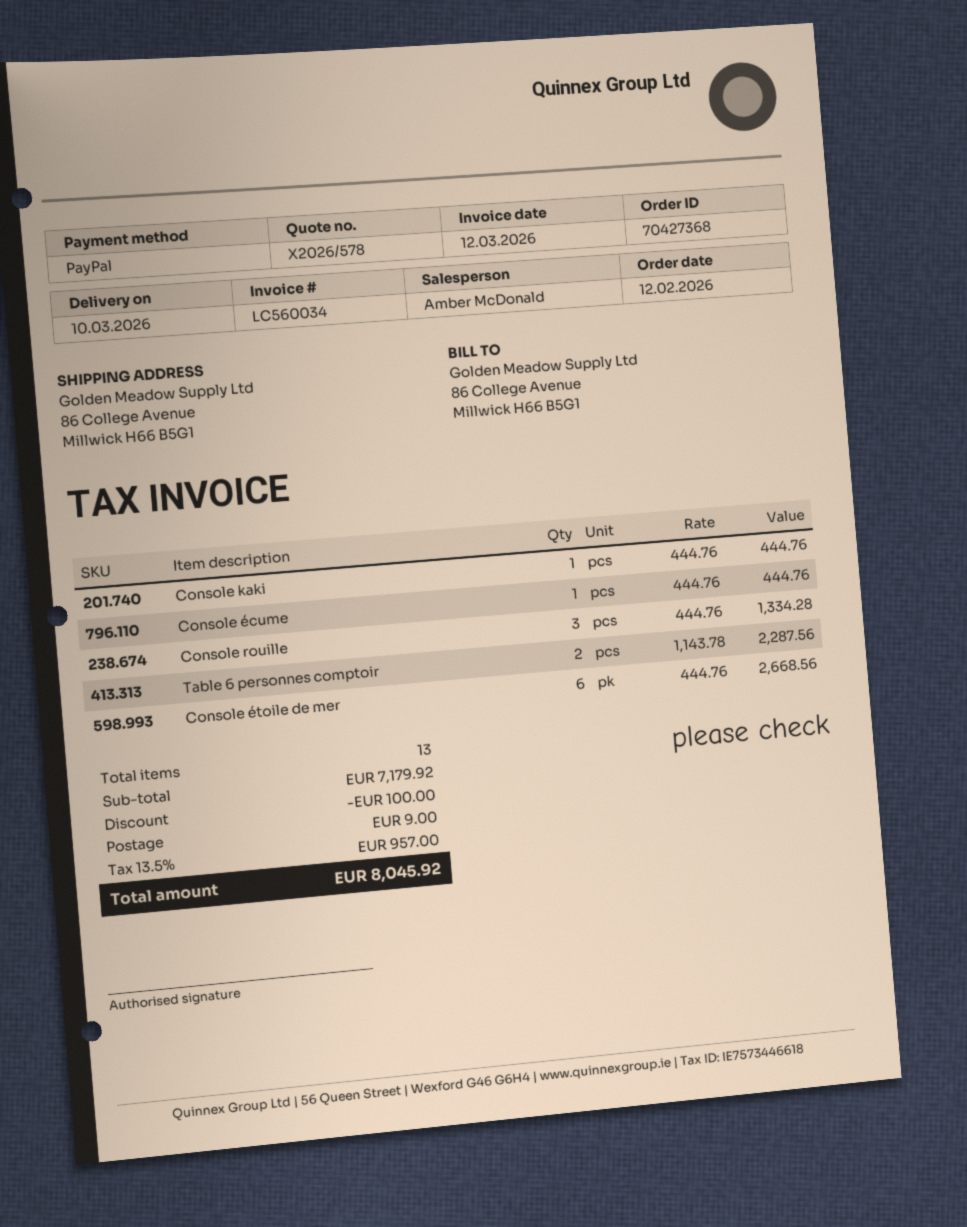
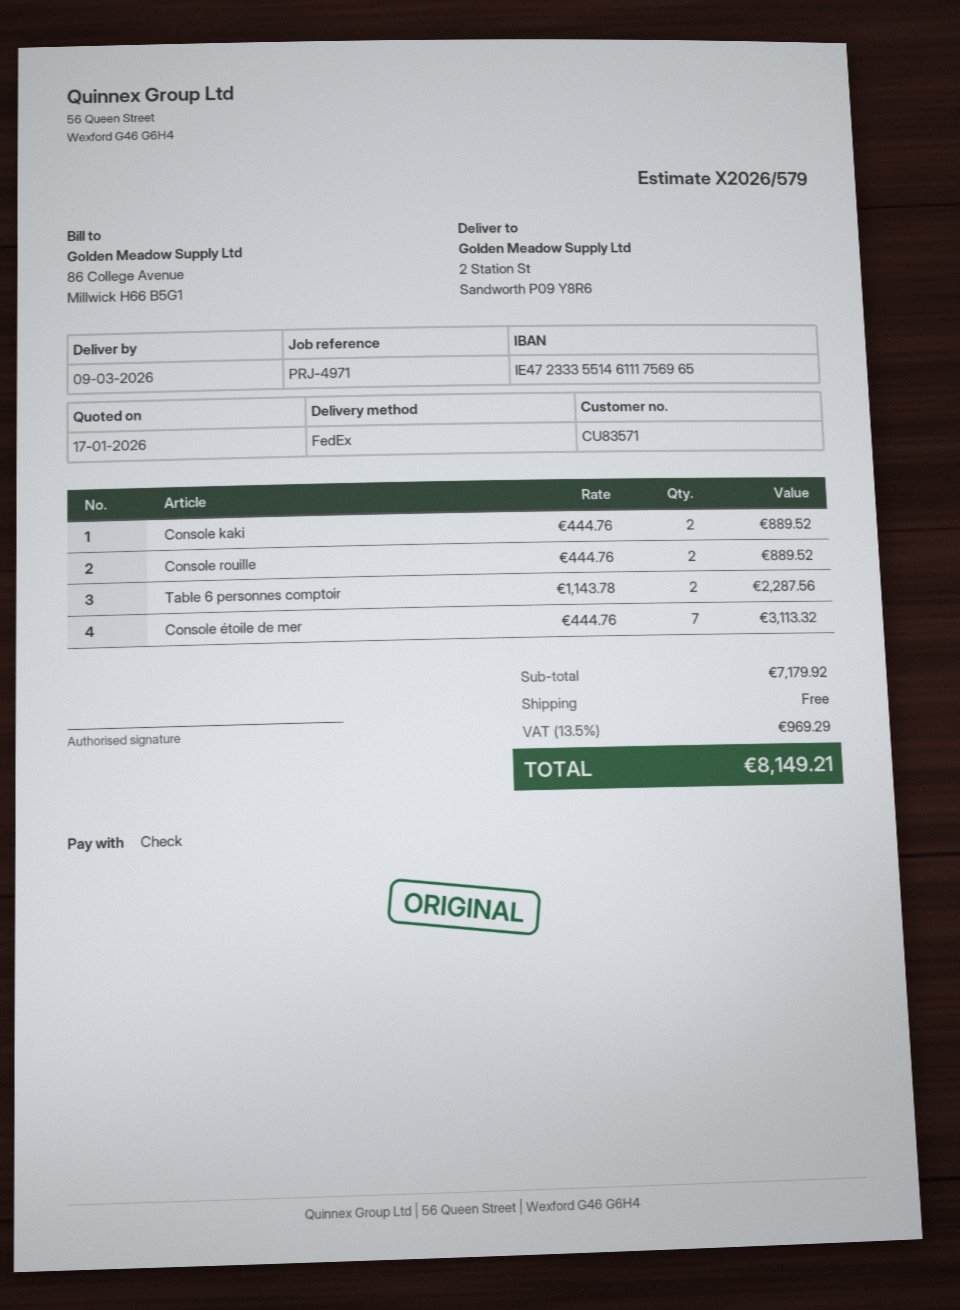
quote number: X2026/578 -> X2026/579
delivery date: 2026-03-10 -> 2026-03-09
payment method: PayPal -> cheque
ship to: 86 College Avenue, Millwick H66 B5G1 -> 2 Station St, Sandworth P09 Y8R6
Console kaki: 1 x 444.76 = 444.76 -> 2 x 444.76 = 889.52
Console écume: 1 x 444.76 = 444.76 -> none
Console rouille: 3 x 444.76 = 1334.28 -> 2 x 444.76 = 889.52
Console étoile de mer: 6 x 444.76 = 2668.56 -> 7 x 444.76 = 3113.32
discount: 100.00 -> none
shipping: 9.00 -> 0.00
tax: 13.5% = 957.00 -> 13.5% = 969.29
total: 8045.92 -> 8149.21

